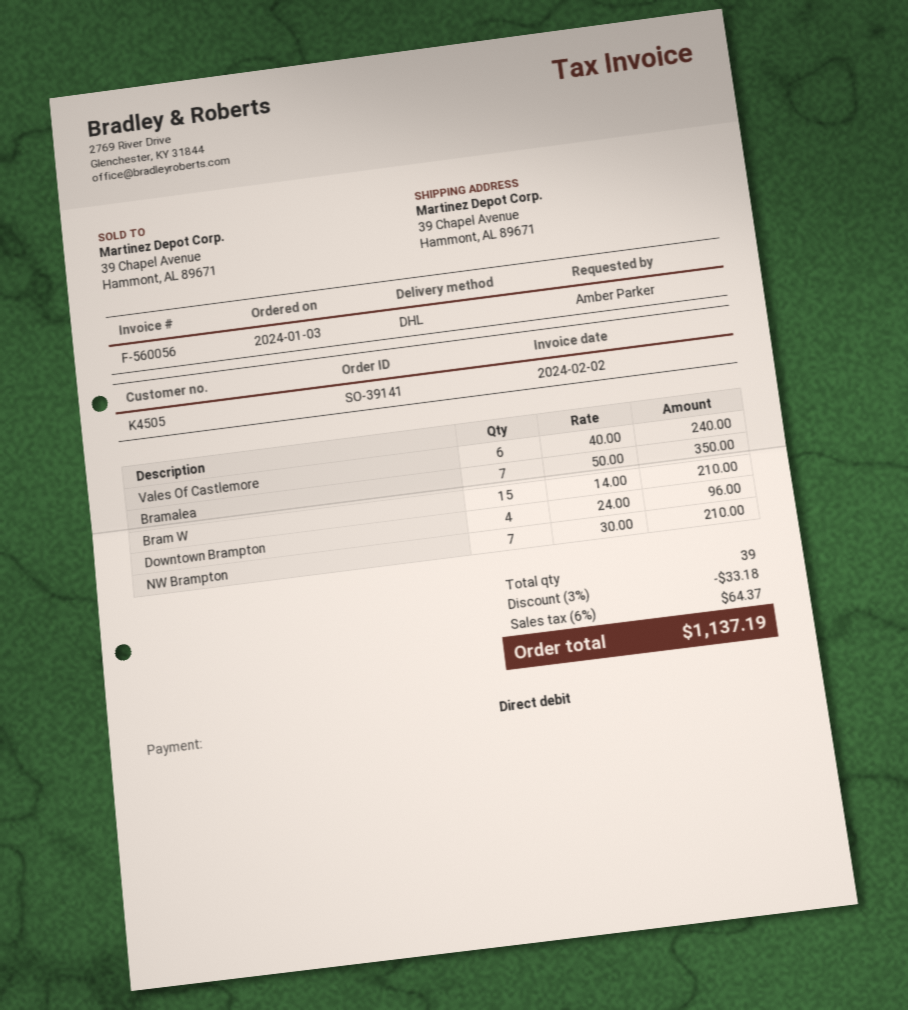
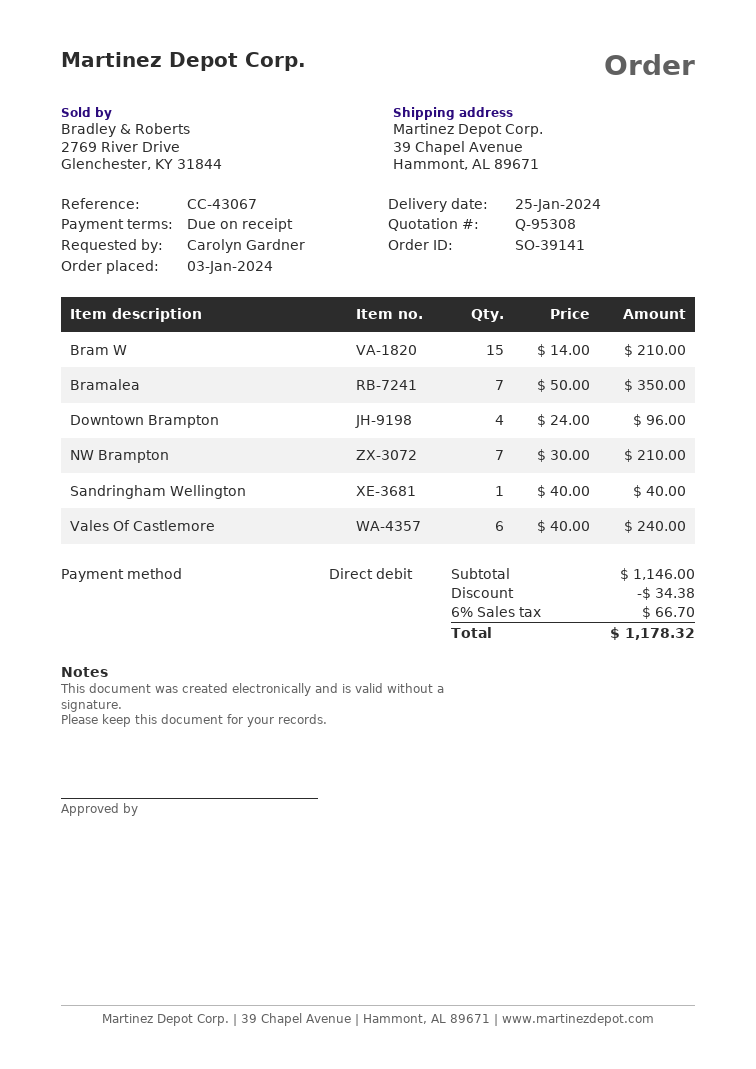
ordered by: Amber Parker -> Carolyn Gardner
Sandringham Wellington: none -> 1 x 40.00 = 40.00
discount: 33.18 -> 34.38
tax: 6% = 64.37 -> 6% = 66.70
total: 1137.19 -> 1178.32

